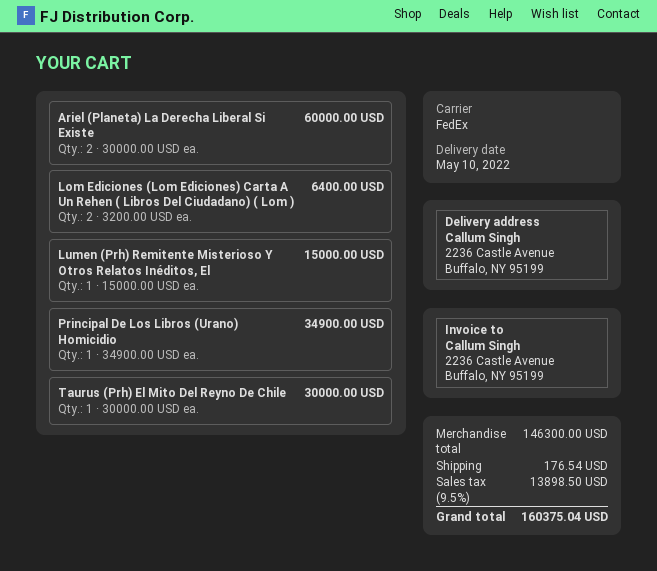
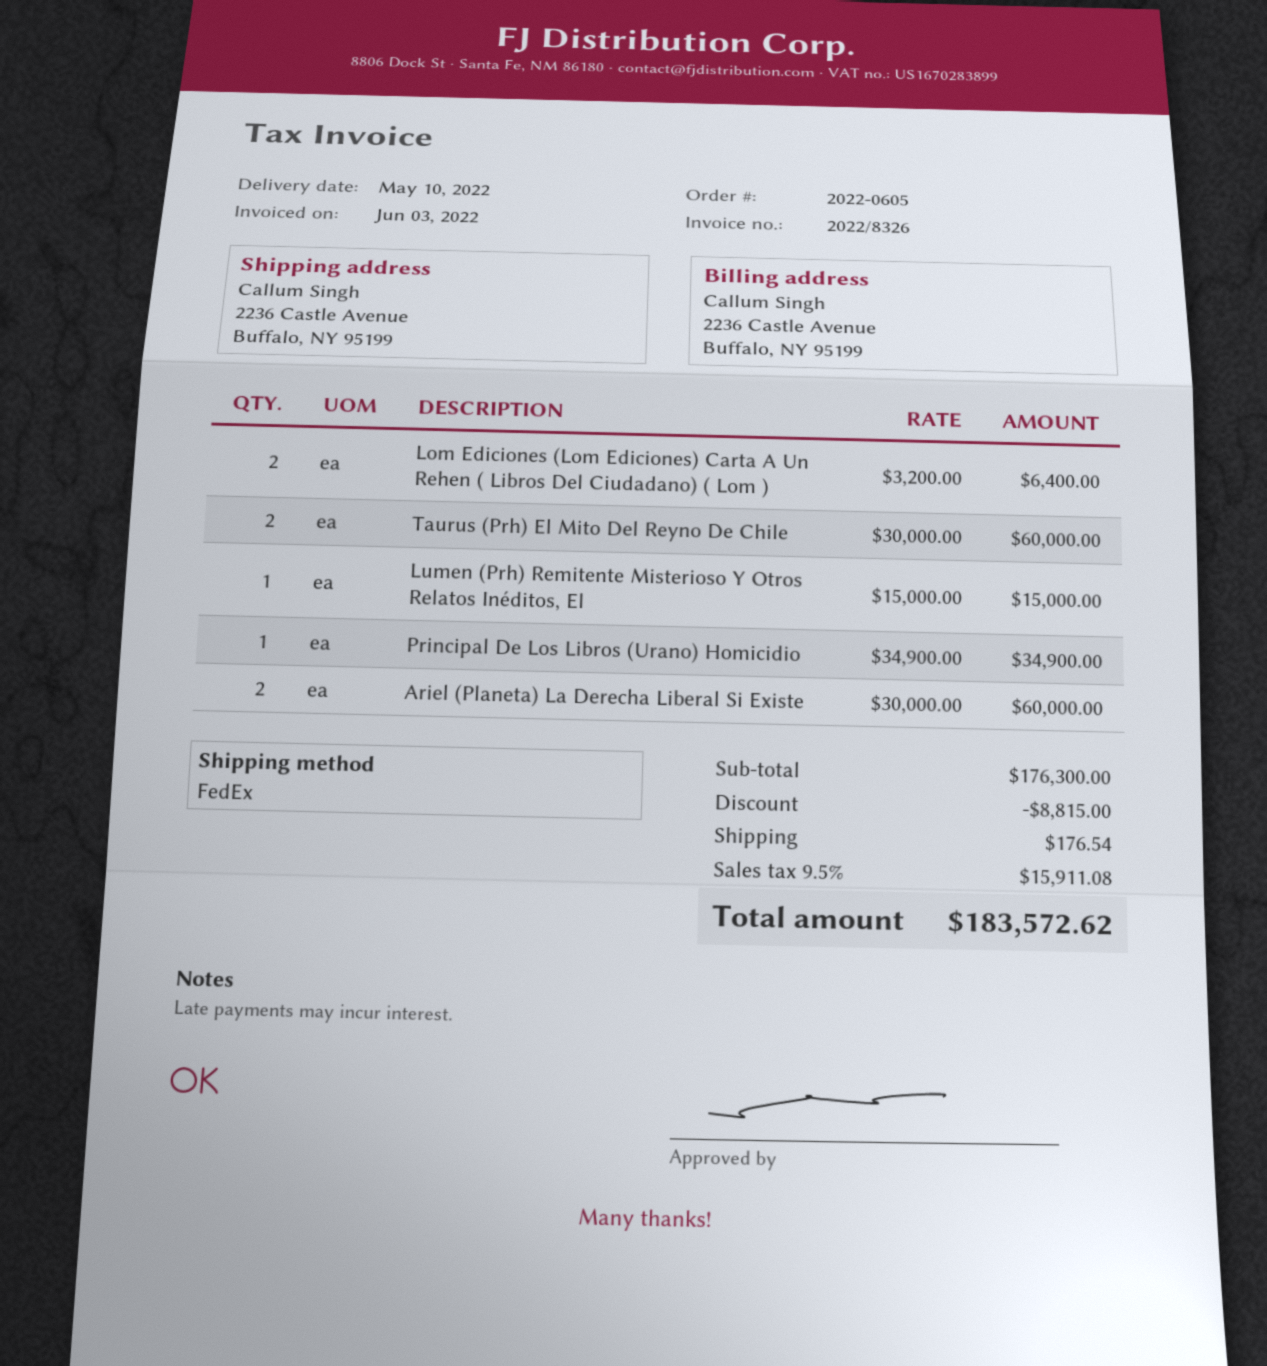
Taurus (Prh) El Mito Del Reyno De Chile: 1 x 30000.00 = 30000.00 -> 2 x 30000.00 = 60000.00
subtotal: 146300.00 -> 176300.00
discount: none -> 8815.00
tax: 9.5% = 13898.50 -> 9.5% = 15911.08
total: 160375.04 -> 183572.62

